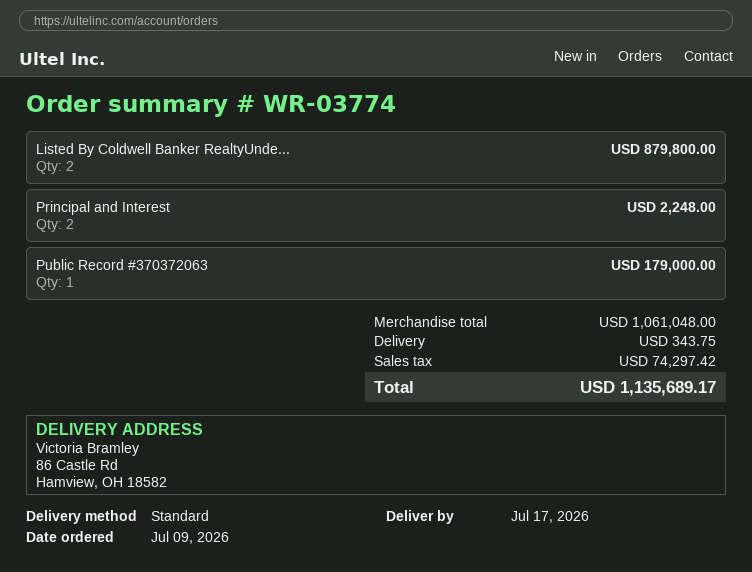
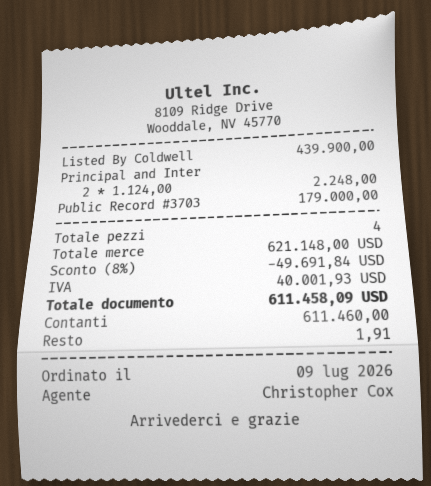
Listed By Coldwell Banker RealtyUnde...: 2 for 879800.00 -> 1 for 439900.00
subtotal: 1061048.00 -> 621148.00
discount: none -> 8% = 49691.84
shipping: 343.75 -> none
tax: 74297.42 -> 40001.93
total: 1135689.17 -> 611458.09

